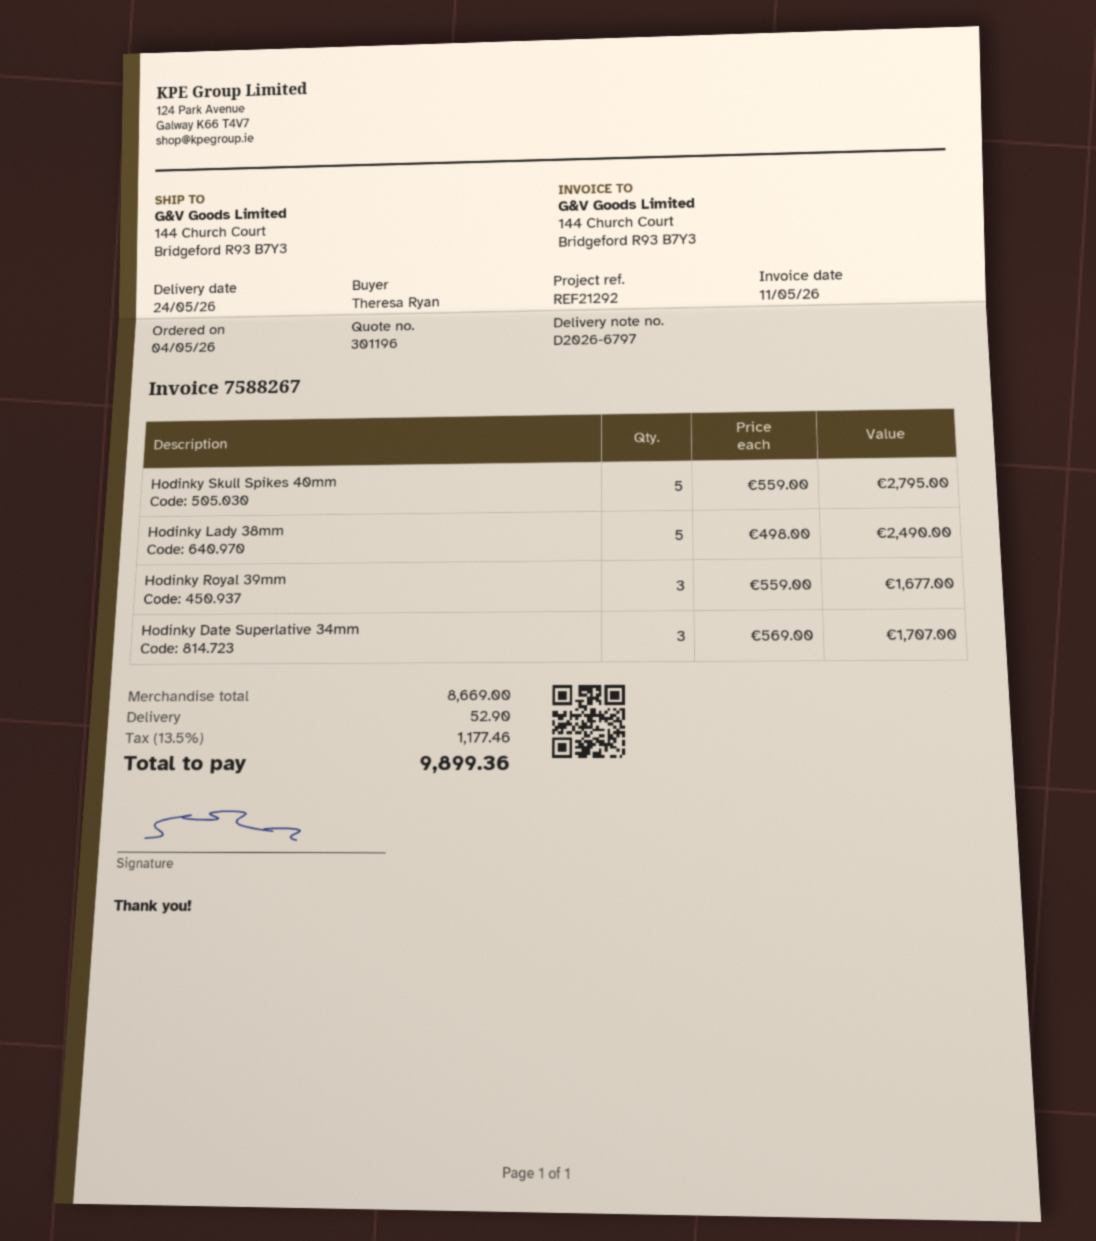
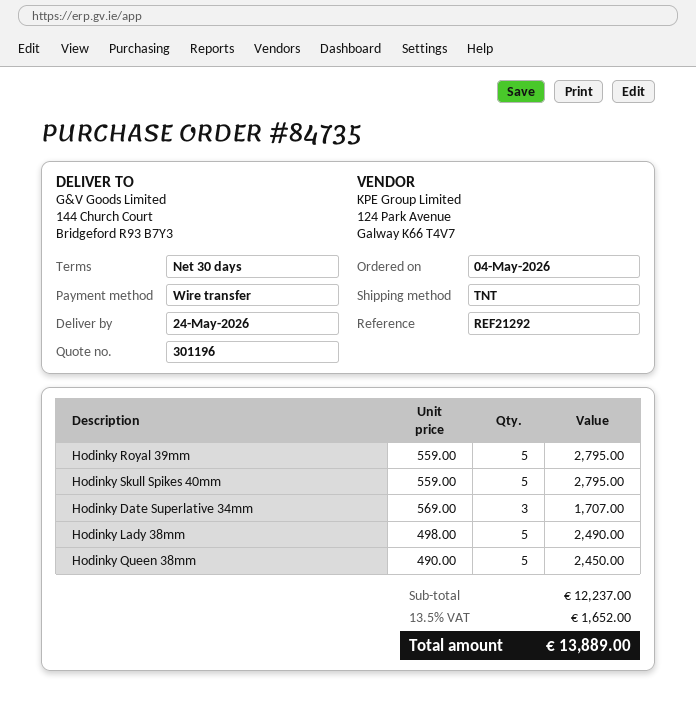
Hodinky Royal 39mm: 3 x 559.00 = 1677.00 -> 5 x 559.00 = 2795.00
Hodinky Queen 38mm: none -> 5 x 490.00 = 2450.00
subtotal: 8669.00 -> 12237.00
shipping: 52.90 -> none
tax: 13.5% = 1177.46 -> 13.5% = 1652.00
total: 9899.36 -> 13889.00

